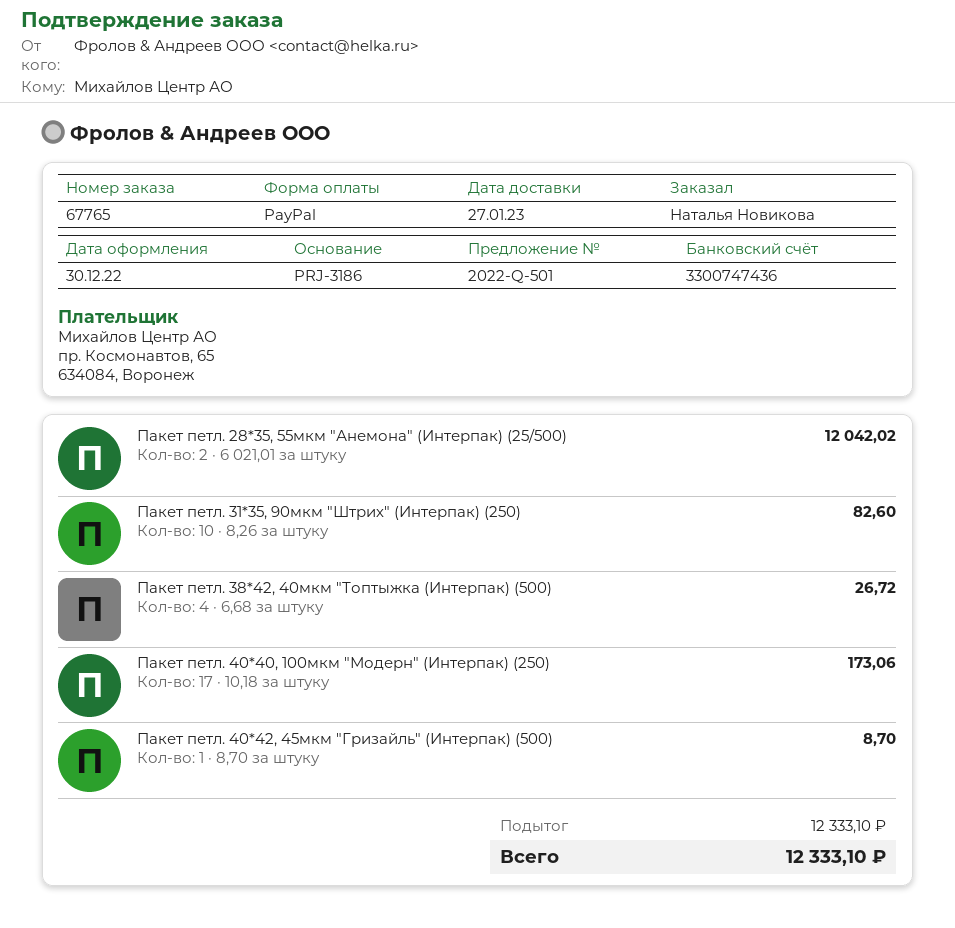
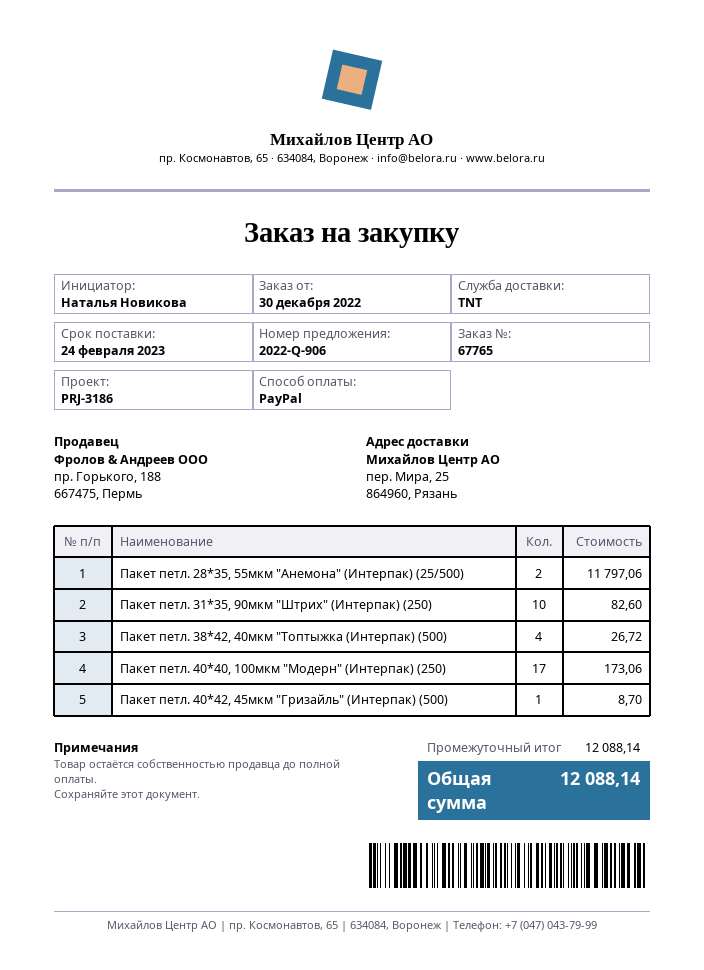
quote number: 2022-Q-501 -> 2022-Q-906
delivery date: 2023-01-27 -> 2023-02-24
Пакет петл. 28*35, 55мкм "Анемона" (Интерпак) (25/500): 2 for 12042.02 -> 2 for 11797.06
subtotal: 12333.10 -> 12088.14
total: 12333.10 -> 12088.14

